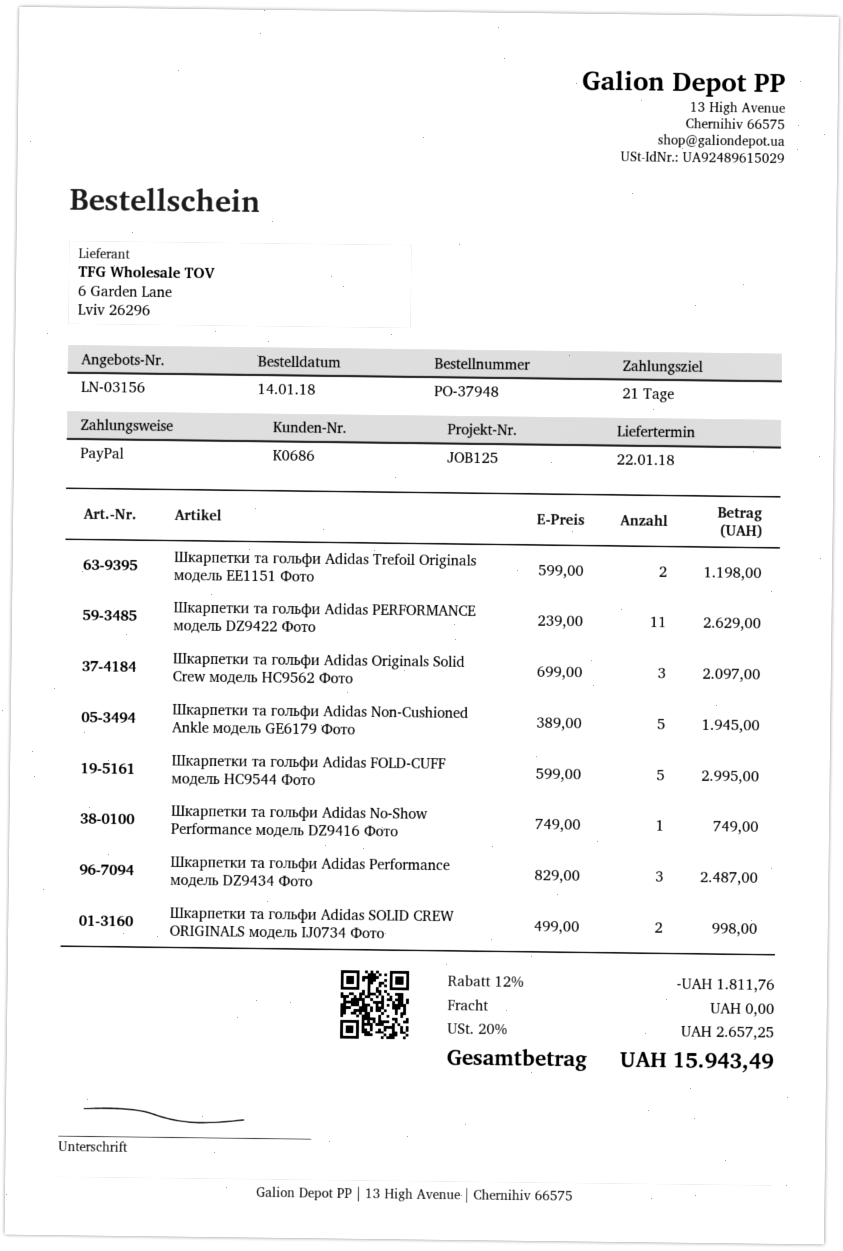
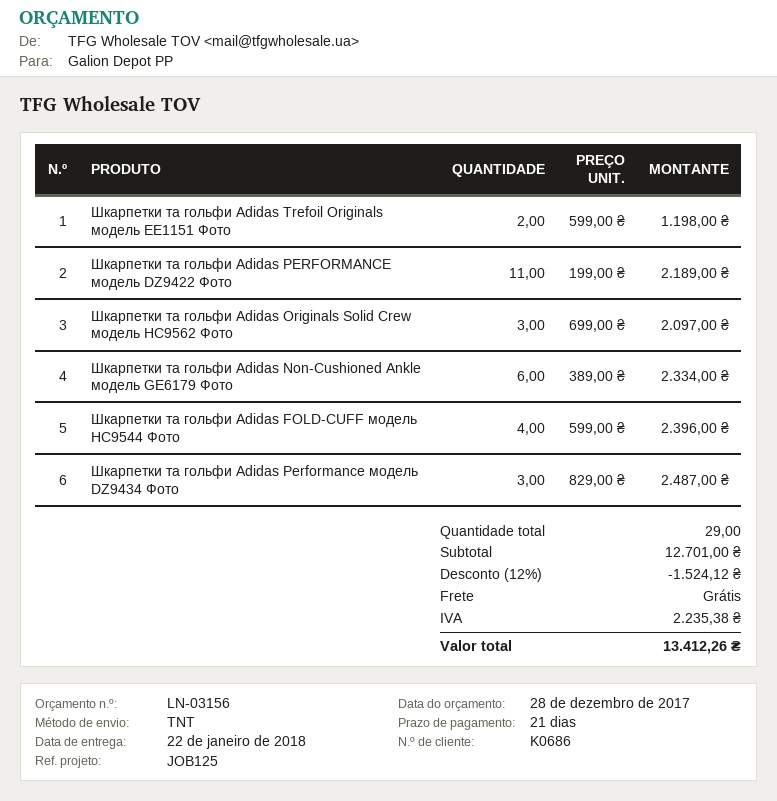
Шкарпетки та гольфи Adidas PERFORMANCE модель DZ9422 Фото: 11 x 239.00 = 2629.00 -> 11 x 199.00 = 2189.00
Шкарпетки та гольфи Adidas Non-Cushioned Ankle модель GE6179 Фото: 5 x 389.00 = 1945.00 -> 6 x 389.00 = 2334.00
Шкарпетки та гольфи Adidas FOLD-CUFF модель HC9544 Фото: 5 x 599.00 = 2995.00 -> 4 x 599.00 = 2396.00
Шкарпетки та гольфи Adidas No-Show Performance модель DZ9416 Фото: 1 x 749.00 = 749.00 -> none
Шкарпетки та гольфи Adidas SOLID CREW ORIGINALS модель IJ0734 Фото: 2 x 499.00 = 998.00 -> none
discount: 12% = 1811.76 -> 12% = 1524.12
tax: 2657.25 -> 2235.38
total: 15943.49 -> 13412.26

